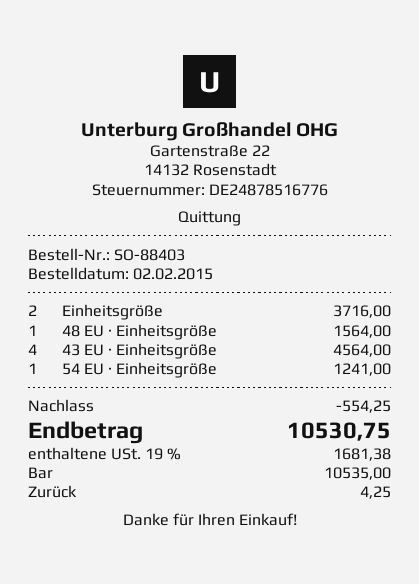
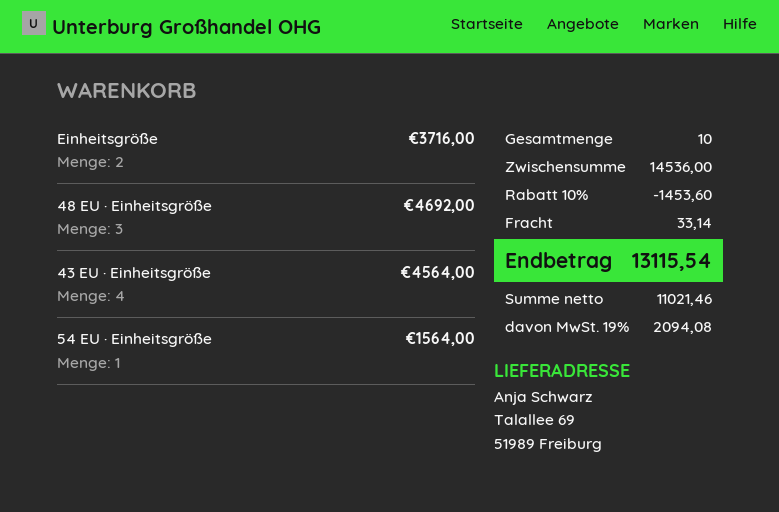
48 EU · Einheitsgröße: 1 for 1564.00 -> 3 for 4692.00
54 EU · Einheitsgröße: 1 for 1241.00 -> 1 for 1564.00
discount: 554.25 -> 1453.60
shipping: none -> 33.14
tax: 19% = 1681.38 -> 19% = 2094.08
total: 10530.75 -> 13115.54

